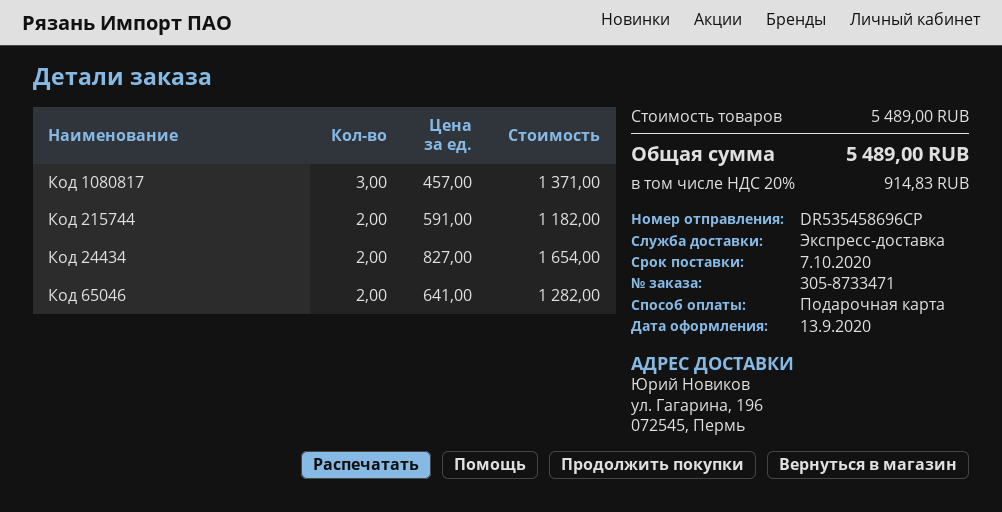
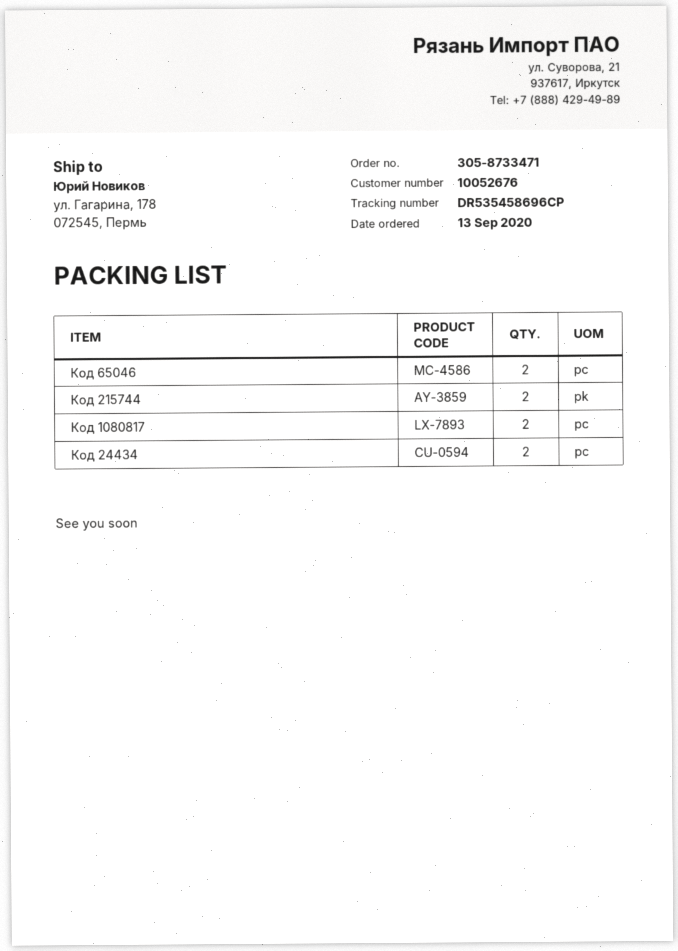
ship to: ул. Гагарина, 196, 072545, Пермь -> ул. Гагарина, 178, 072545, Пермь
Код 1080817: 3 -> 2

